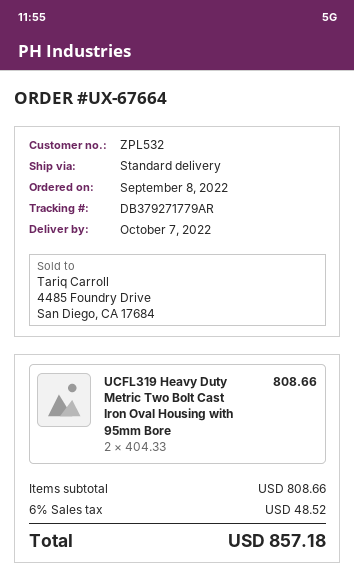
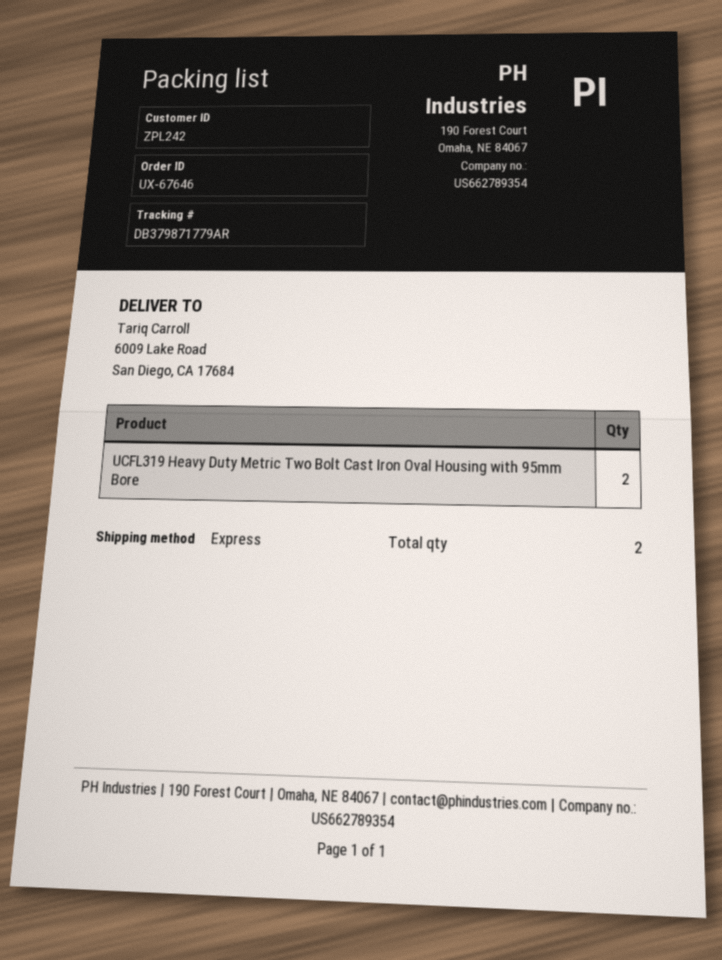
order number: UX-67664 -> UX-67646
customer number: ZPL532 -> ZPL242
shipping method: standard -> express
tracking number: DB379271779AR -> DB379871779AR

